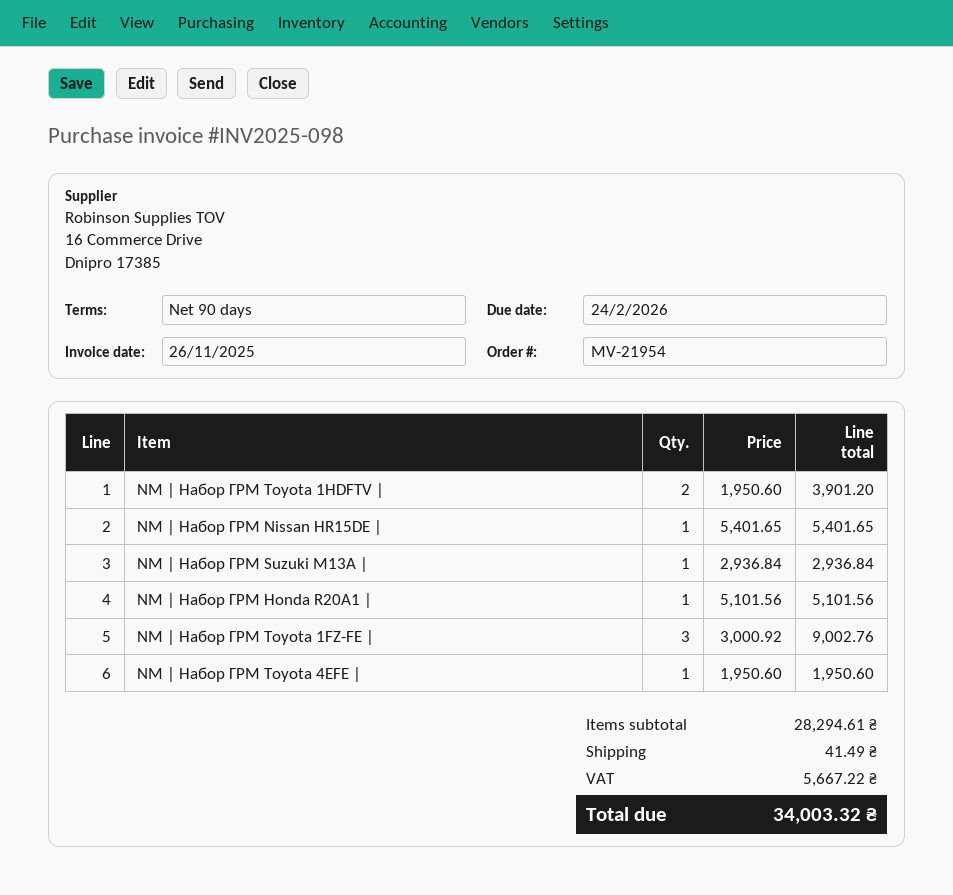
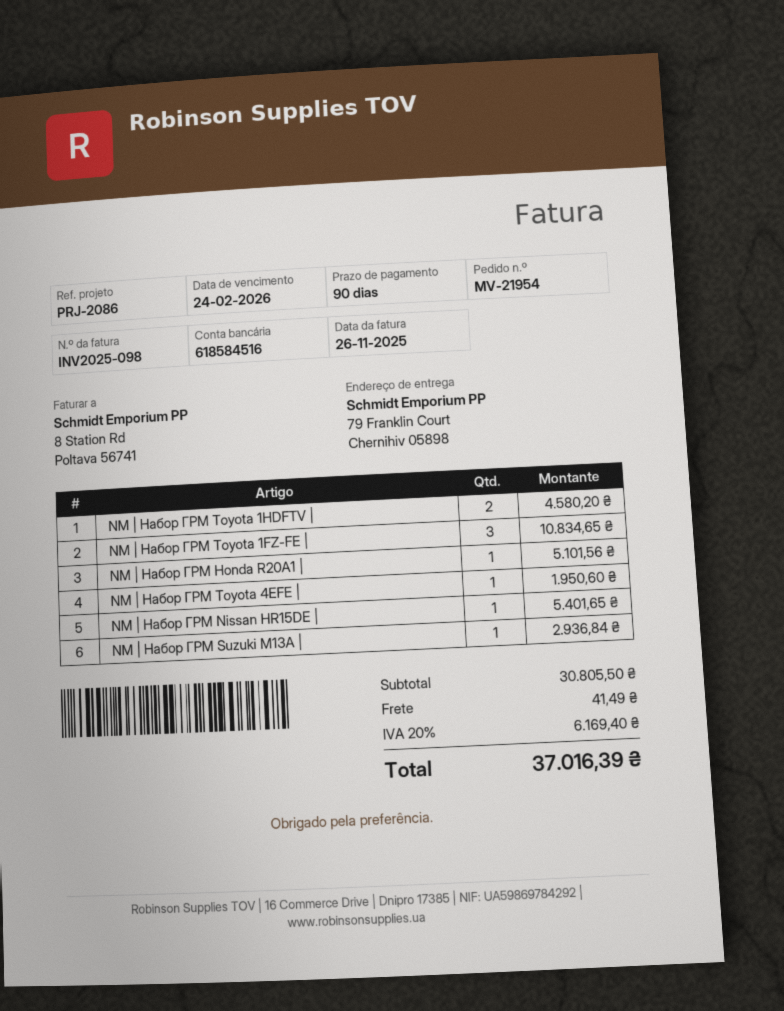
NM | Набор ГРМ Toyota 1HDFTV |: 2 for 3901.20 -> 2 for 4580.20
NM | Набор ГРМ Toyota 1FZ-FE |: 3 for 9002.76 -> 3 for 10834.65
subtotal: 28294.61 -> 30805.50
tax: 5667.22 -> 6169.40
total: 34003.32 -> 37016.39

